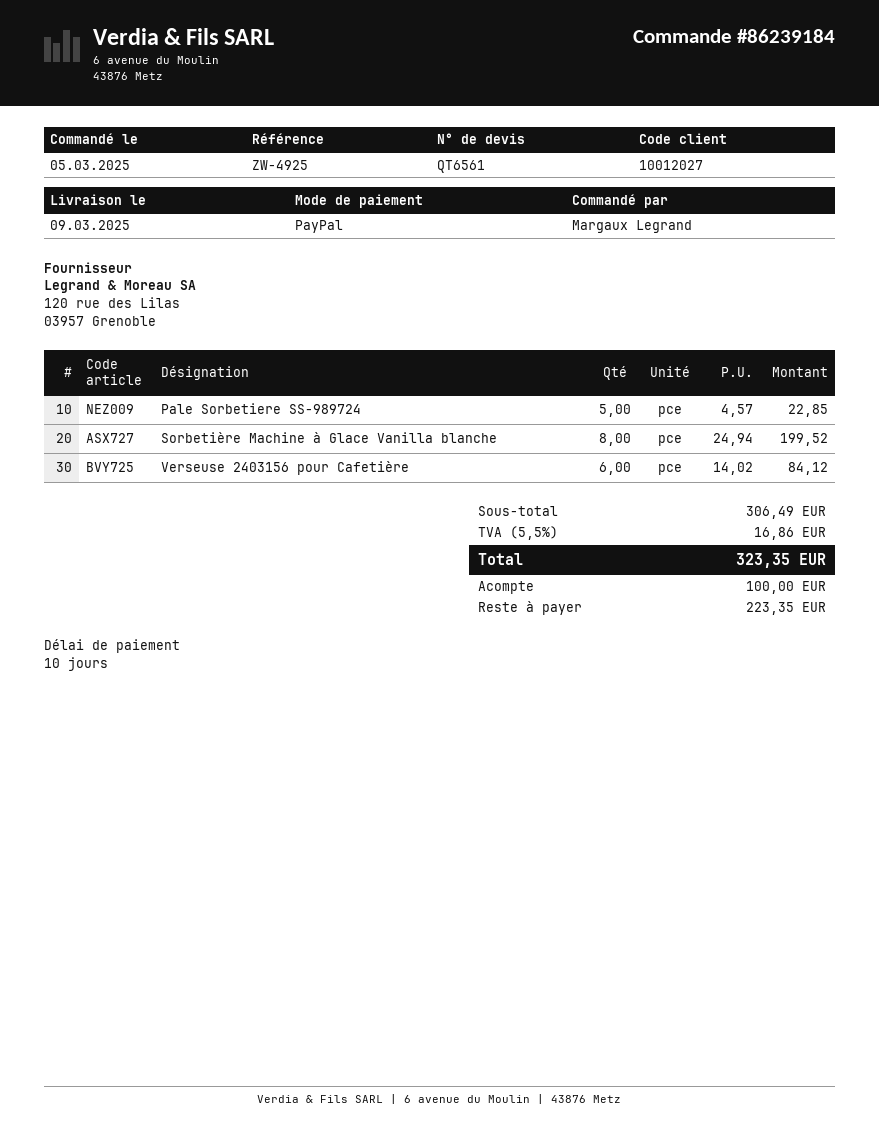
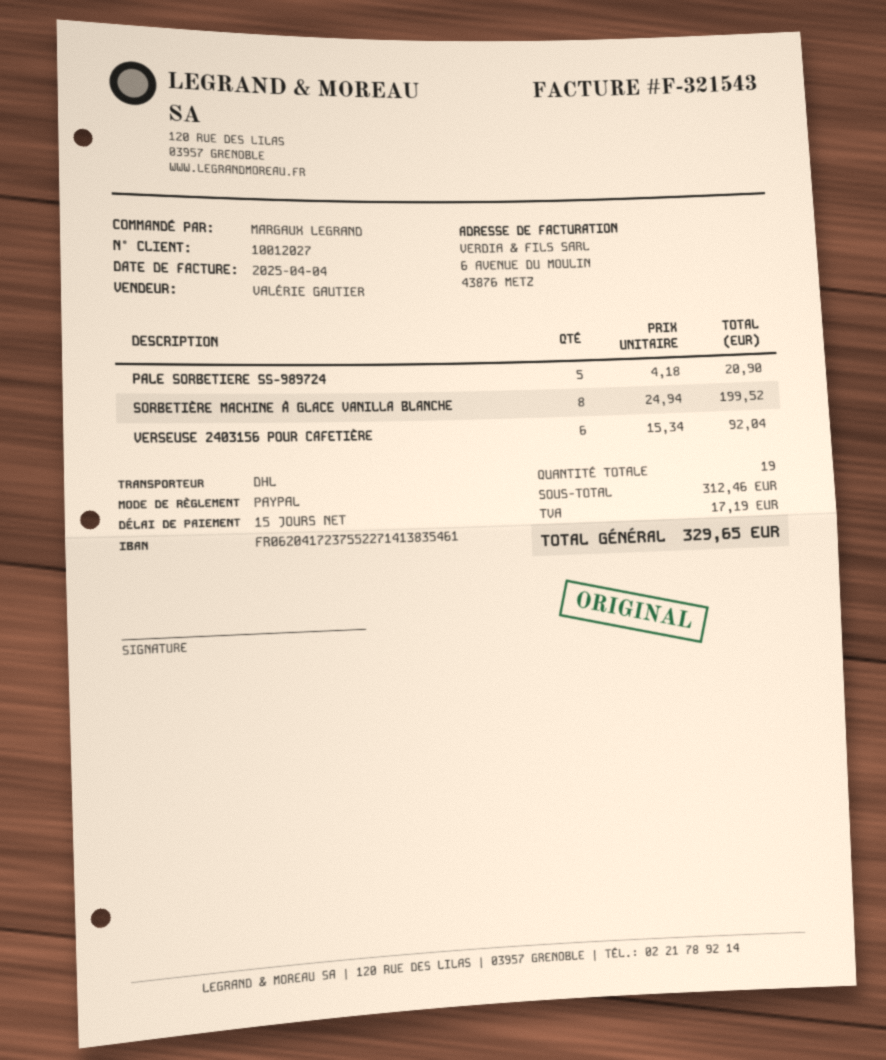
payment terms: 10 days -> 15 days
Pale Sorbetiere SS-989724: 5 x 4.57 = 22.85 -> 5 x 4.18 = 20.90
Verseuse 2403156 pour Cafetière: 6 x 14.02 = 84.12 -> 6 x 15.34 = 92.04
subtotal: 306.49 -> 312.46
tax: 16.86 -> 17.19
total: 323.35 -> 329.65

